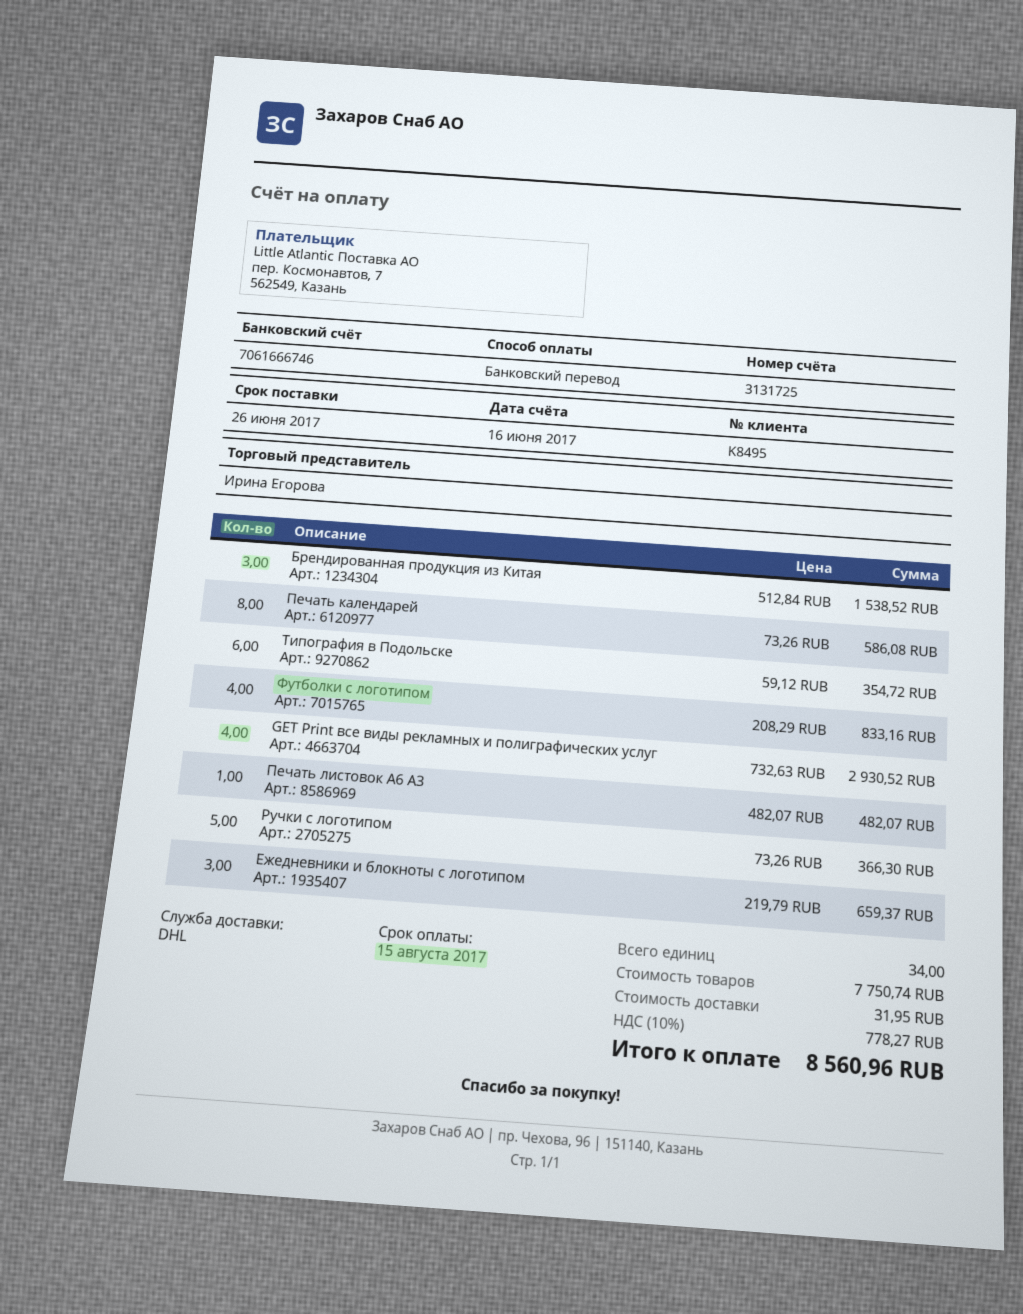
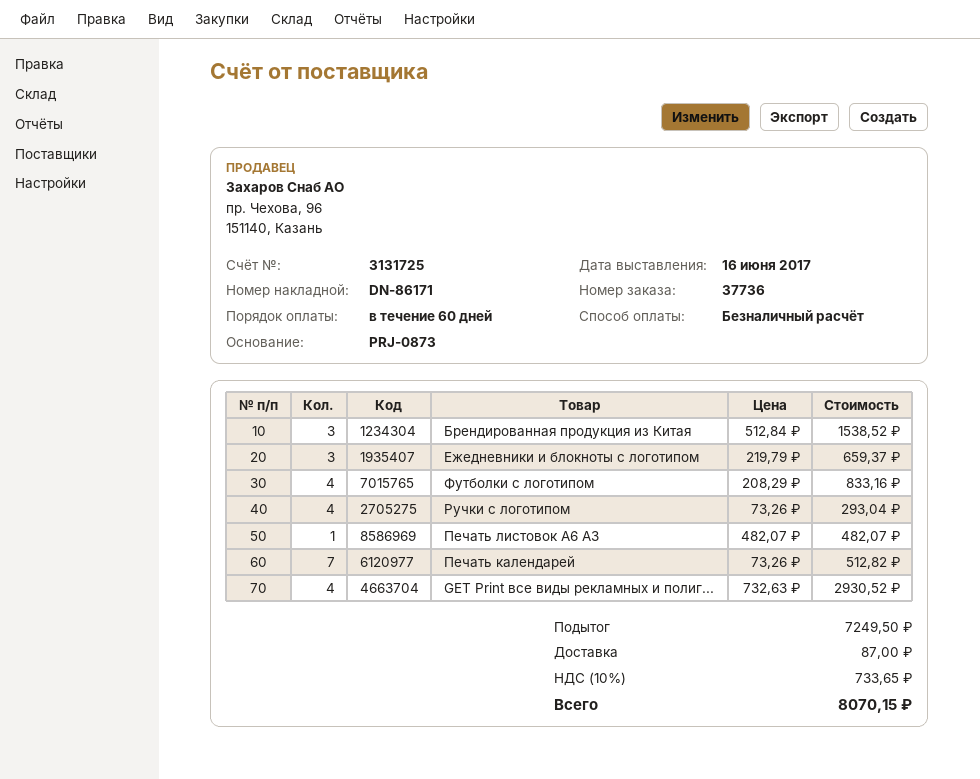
Печать календарей: 8 x 73.26 = 586.08 -> 7 x 73.26 = 512.82
Типография в Подольске: 6 x 59.12 = 354.72 -> none
Ручки с логотипом: 5 x 73.26 = 366.30 -> 4 x 73.26 = 293.04
subtotal: 7750.74 -> 7249.50
shipping: 31.95 -> 87.00
tax: 10% = 778.27 -> 10% = 733.65
total: 8560.96 -> 8070.15

